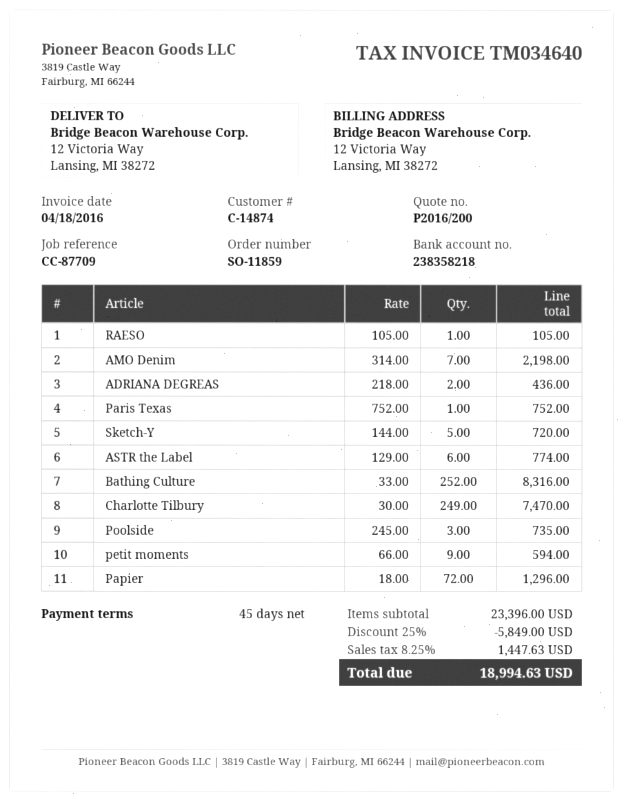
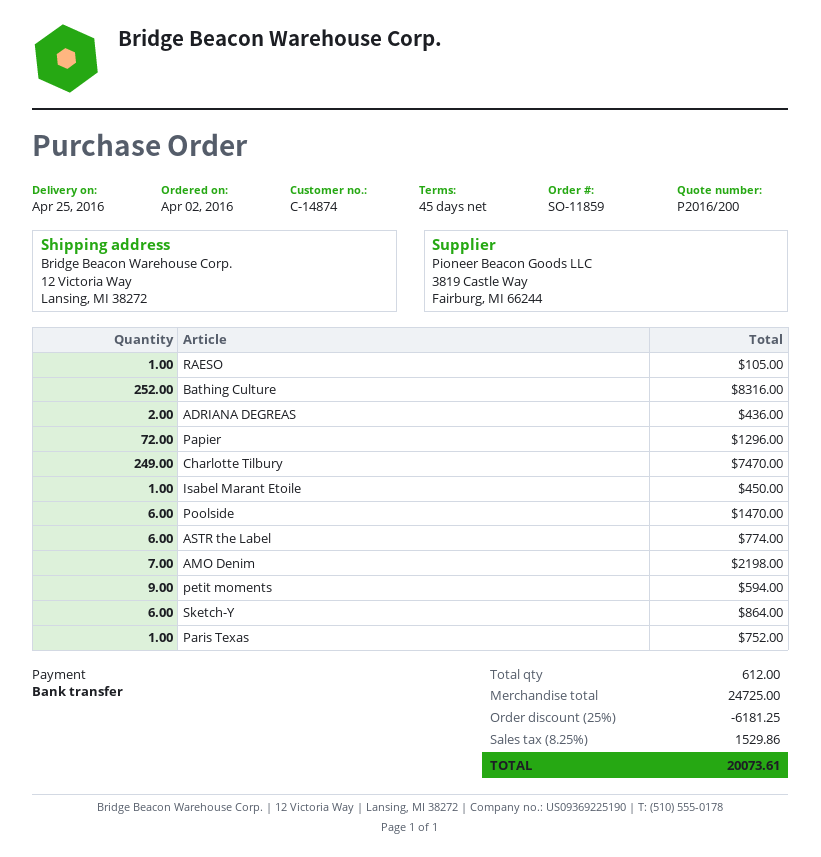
Sketch-Y: 5 for 720.00 -> 6 for 864.00
Poolside: 3 for 735.00 -> 6 for 1470.00
Isabel Marant Etoile: none -> 1 for 450.00
subtotal: 23396.00 -> 24725.00
discount: 25% = 5849.00 -> 25% = 6181.25
tax: 8.25% = 1447.63 -> 8.25% = 1529.86
total: 18994.63 -> 20073.61

